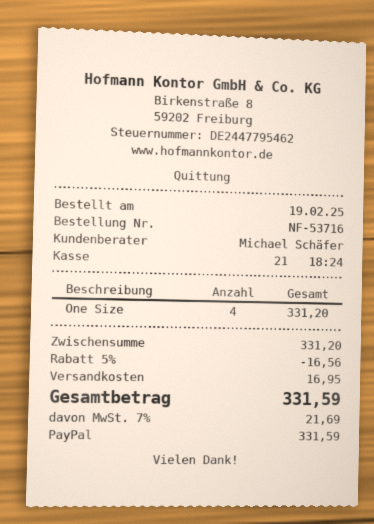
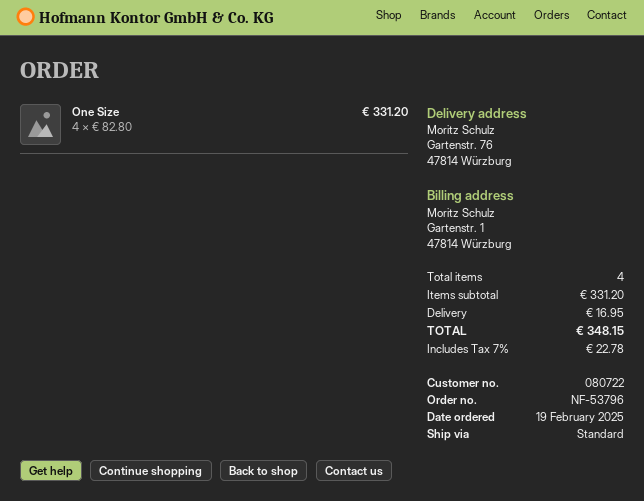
order number: NF-53716 -> NF-53796
discount: 5% = 16.56 -> none
tax: 7% = 21.69 -> 7% = 22.78
total: 331.59 -> 348.15

